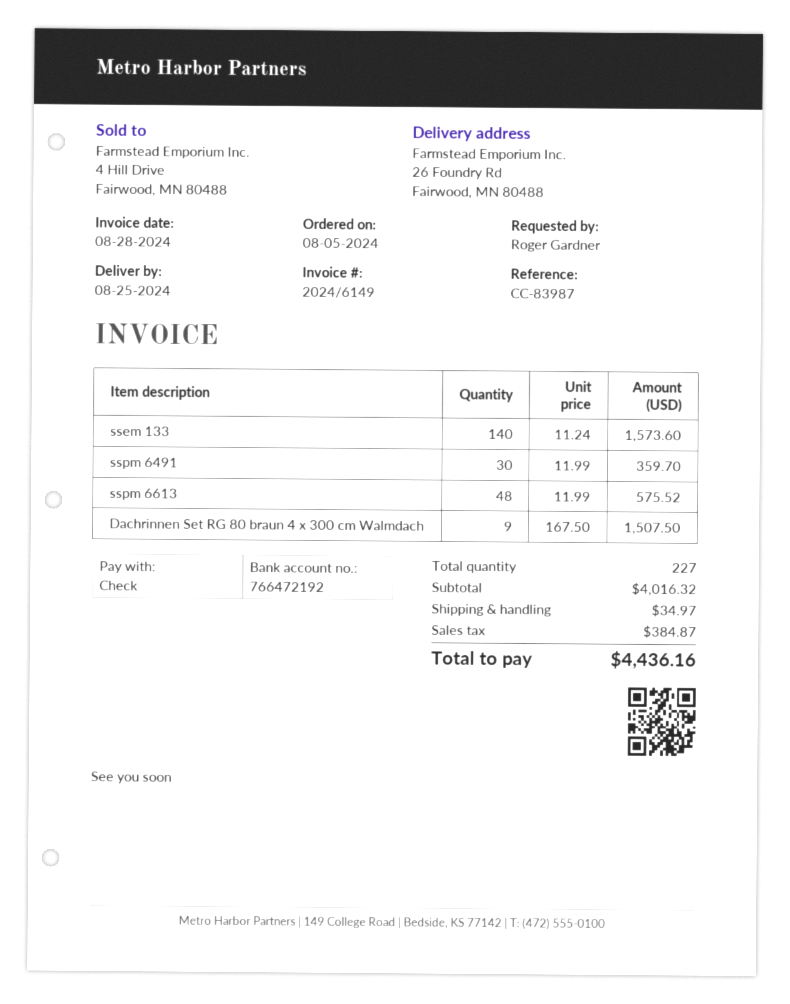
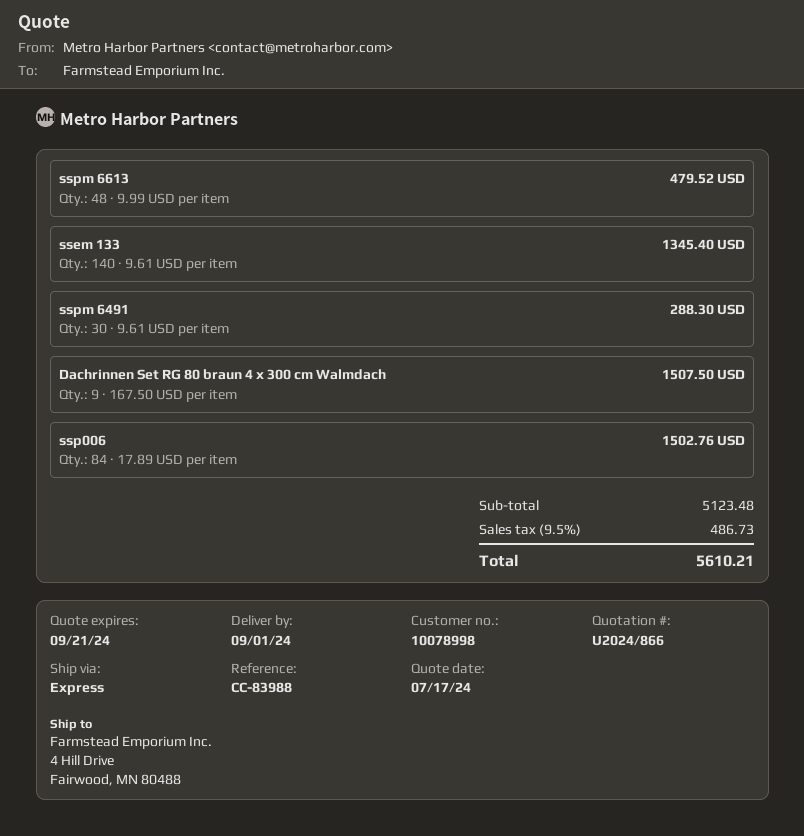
delivery date: 2024-08-25 -> 2024-09-01
reference: CC-83987 -> CC-83988
ship to: 26 Foundry Rd, Fairwood, MN 80488 -> 4 Hill Drive, Fairwood, MN 80488
ssem 133: 140 x 11.24 = 1573.60 -> 140 x 9.61 = 1345.40
sspm 6491: 30 x 11.99 = 359.70 -> 30 x 9.61 = 288.30
sspm 6613: 48 x 11.99 = 575.52 -> 48 x 9.99 = 479.52
ssp006: none -> 84 x 17.89 = 1502.76
subtotal: 4016.32 -> 5123.48
shipping: 34.97 -> none
tax: 384.87 -> 486.73
total: 4436.16 -> 5610.21

